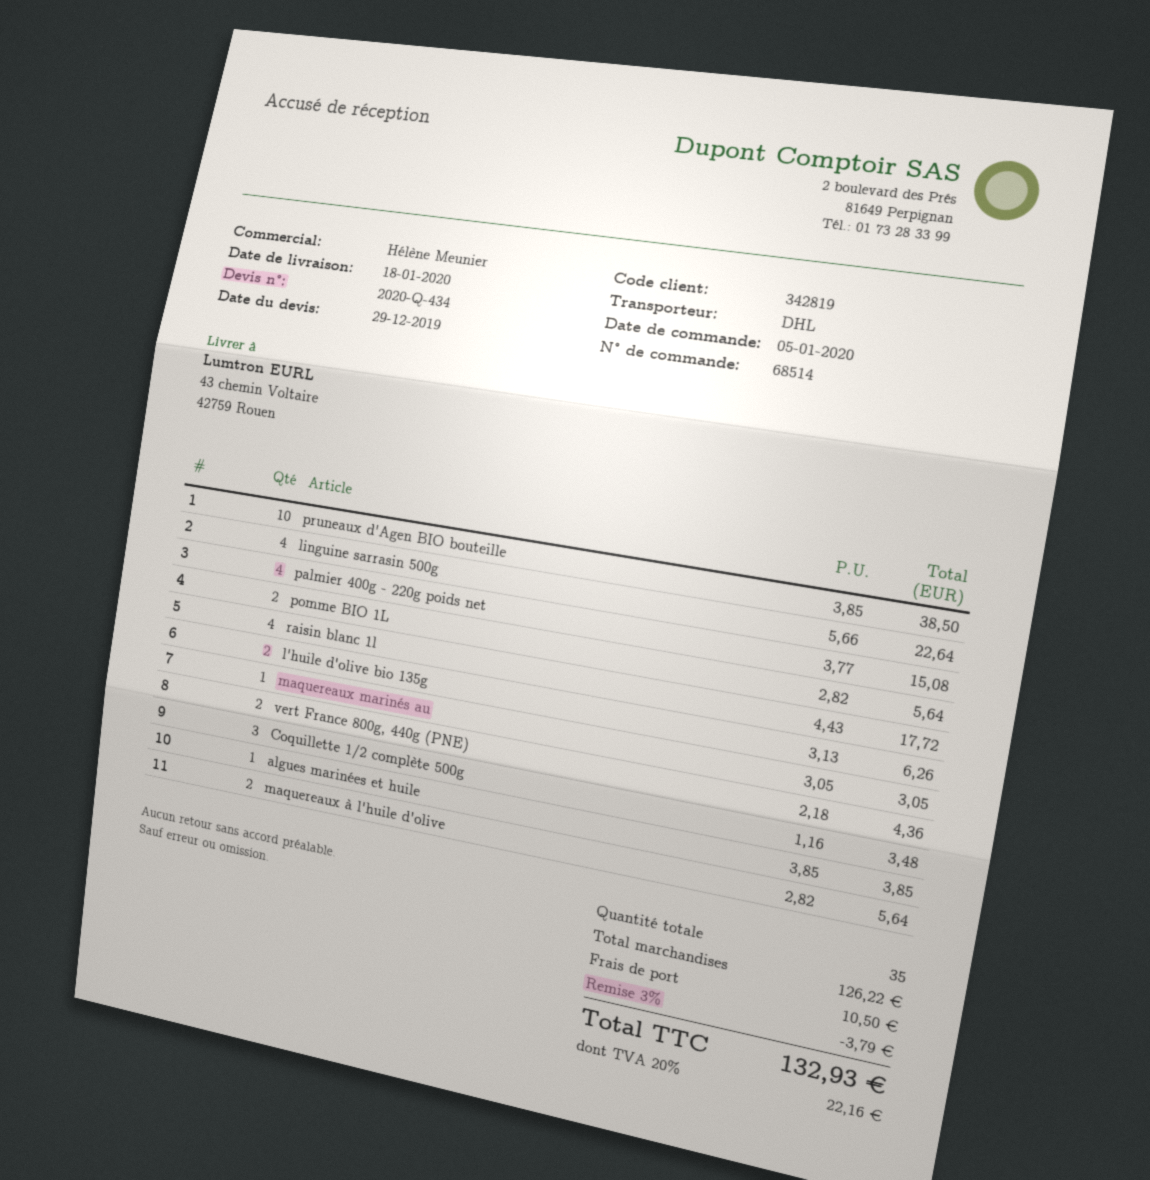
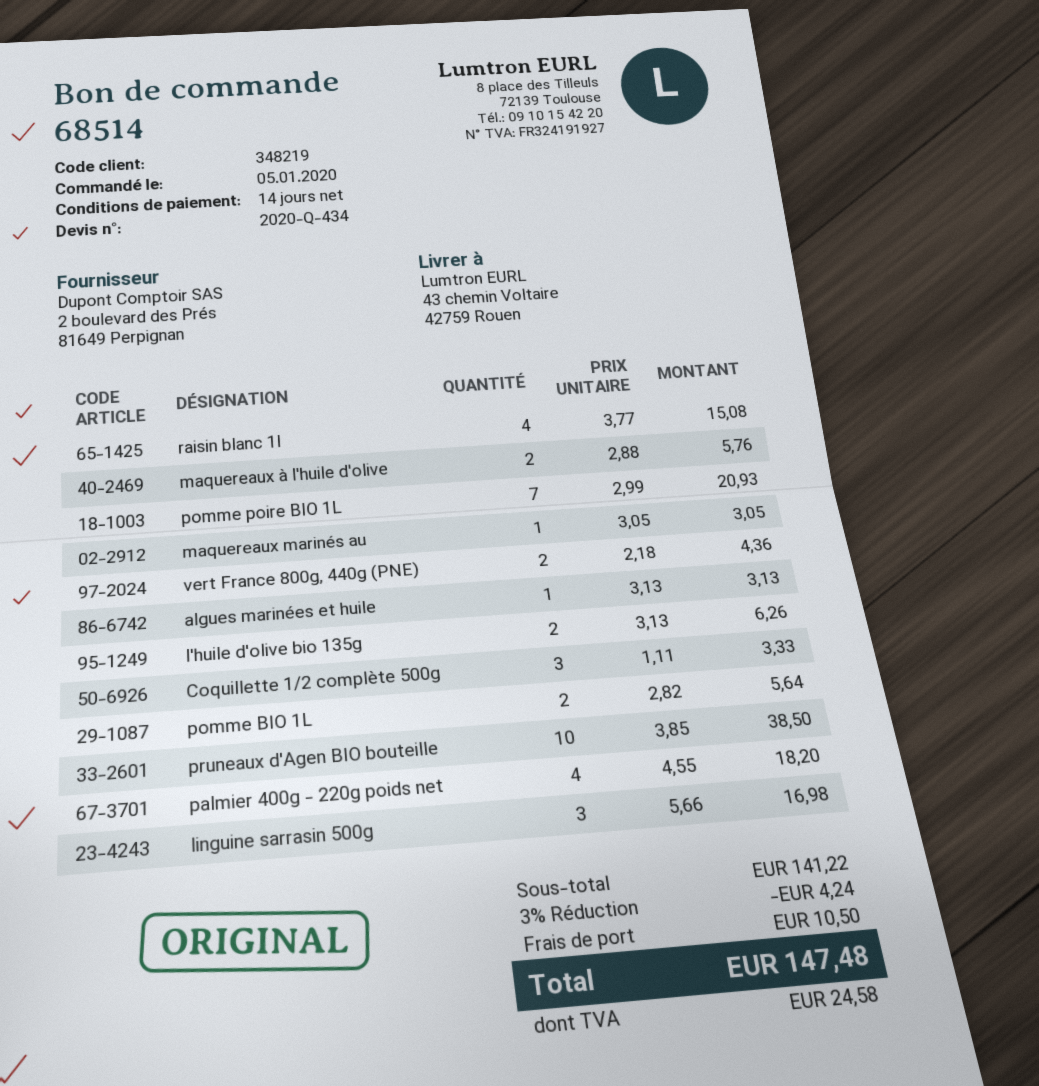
customer number: 342819 -> 348219
linguine sarrasin 500g: 4 x 5.66 = 22.64 -> 3 x 5.66 = 16.98
palmier 400g - 220g poids net: 4 x 3.77 = 15.08 -> 4 x 4.55 = 18.20
raisin blanc 1l: 4 x 4.43 = 17.72 -> 4 x 3.77 = 15.08
Coquillette 1/2 complète 500g: 3 x 1.16 = 3.48 -> 3 x 1.11 = 3.33
algues marinées et huile: 1 x 3.85 = 3.85 -> 1 x 3.13 = 3.13
maquereaux à l'huile d'olive: 2 x 2.82 = 5.64 -> 2 x 2.88 = 5.76
pomme poire BIO 1L: none -> 7 x 2.99 = 20.93
subtotal: 126.22 -> 141.22
discount: 3% = 3.79 -> 3% = 4.24
tax: 22.16 -> 24.58
total: 132.93 -> 147.48

